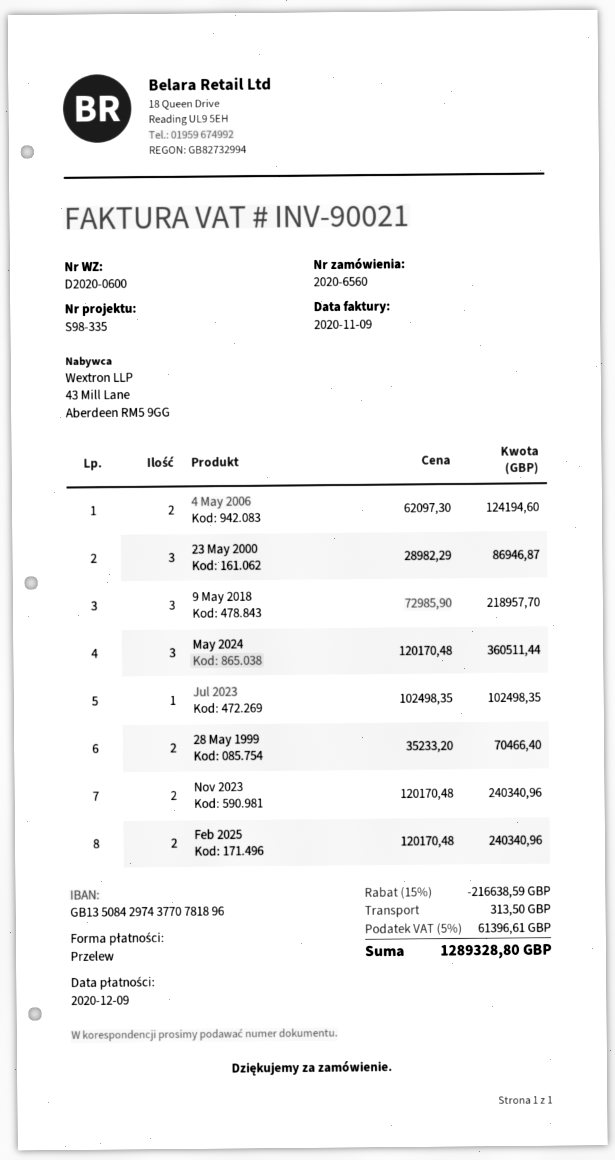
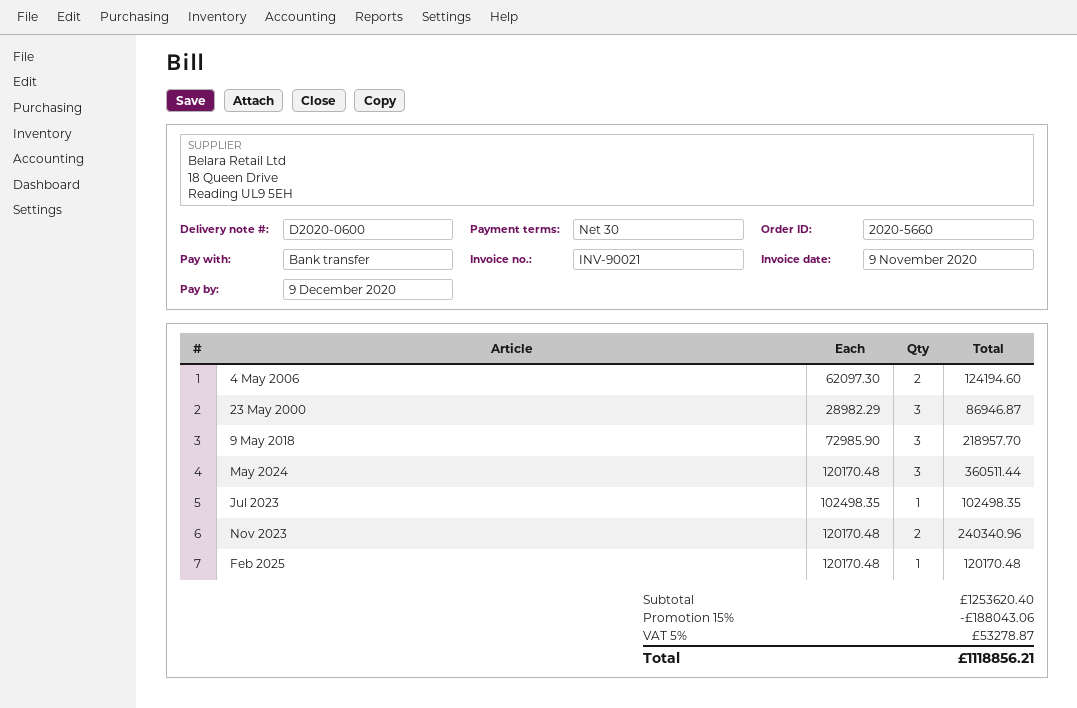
order number: 2020-6560 -> 2020-5660
28 May 1999: 2 x 35233.20 = 70466.40 -> none
Feb 2025: 2 x 120170.48 = 240340.96 -> 1 x 120170.48 = 120170.48
discount: 15% = 216638.59 -> 15% = 188043.06
shipping: 313.50 -> none
tax: 5% = 61396.61 -> 5% = 53278.87
total: 1289328.80 -> 1118856.21

